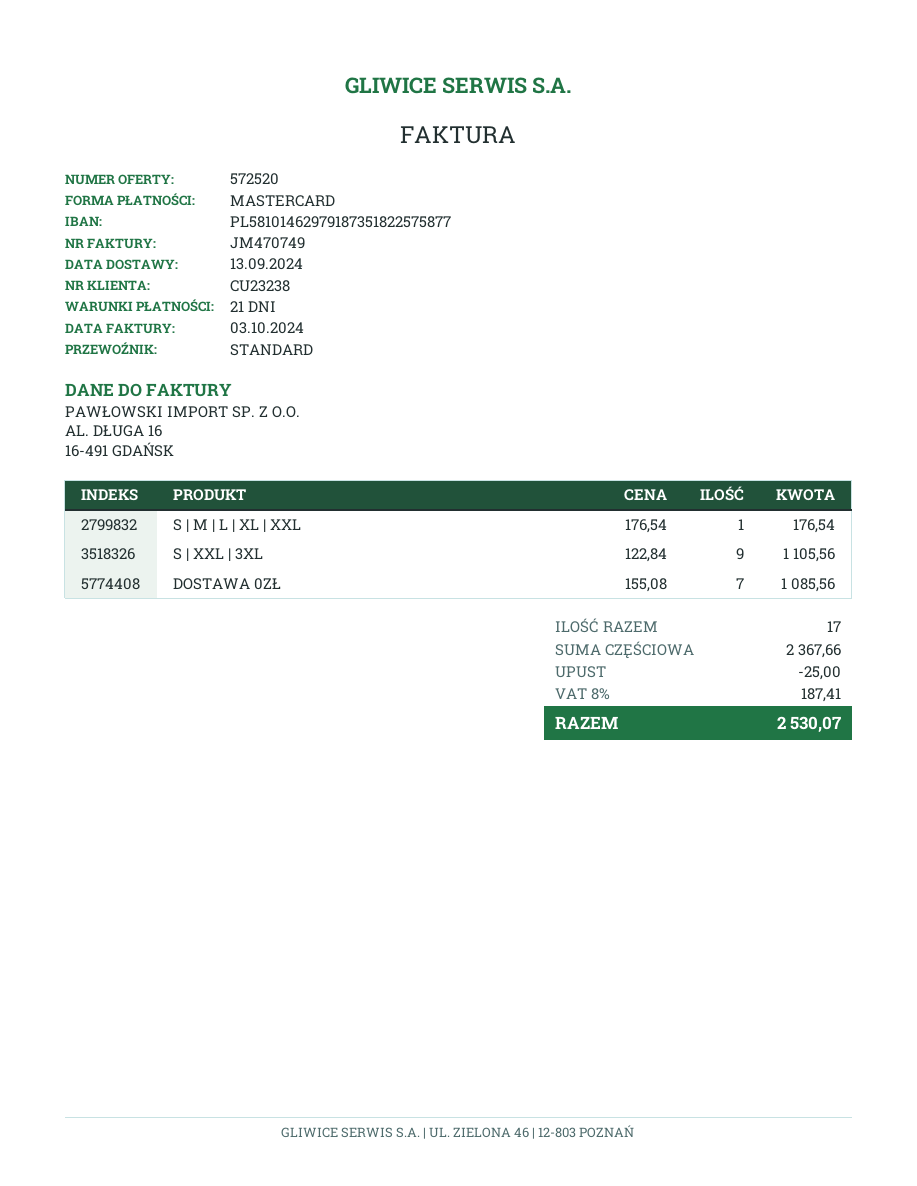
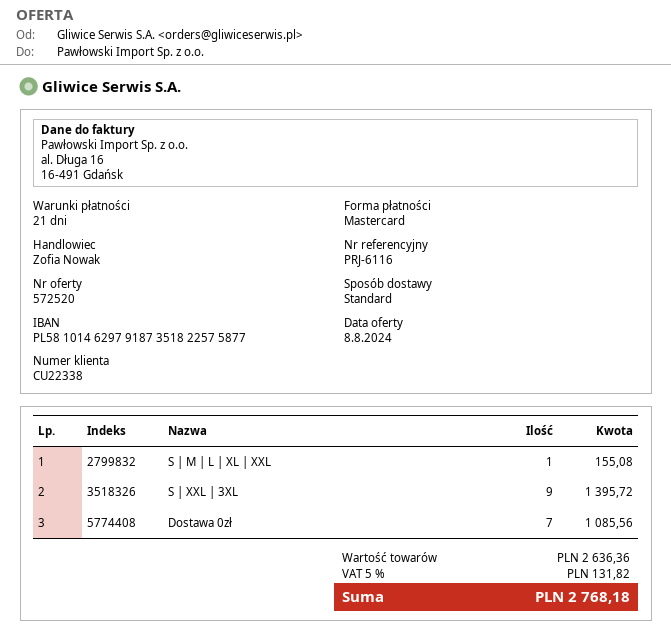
customer number: CU23238 -> CU22338
S | M | L | XL | XXL: 1 for 176.54 -> 1 for 155.08
S | XXL | 3XL: 9 for 1105.56 -> 9 for 1395.72
subtotal: 2367.66 -> 2636.36
discount: 25.00 -> none
tax: 8% = 187.41 -> 5% = 131.82
total: 2530.07 -> 2768.18

